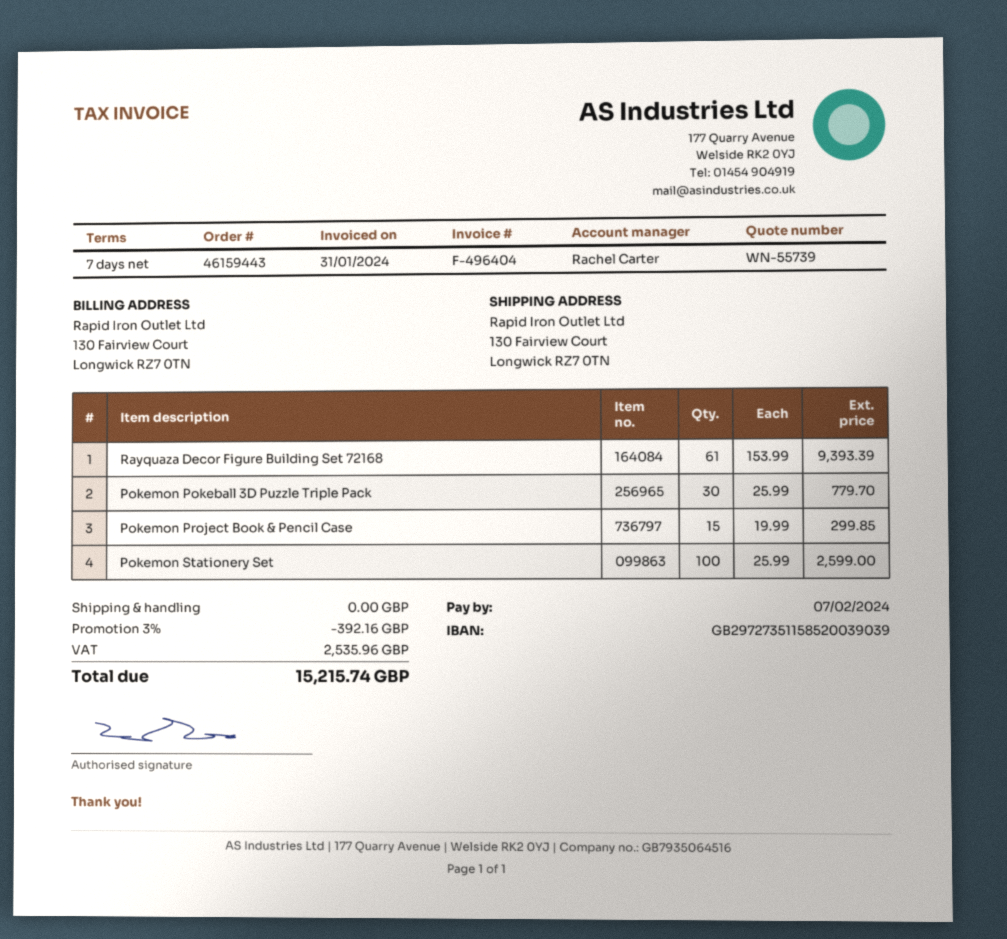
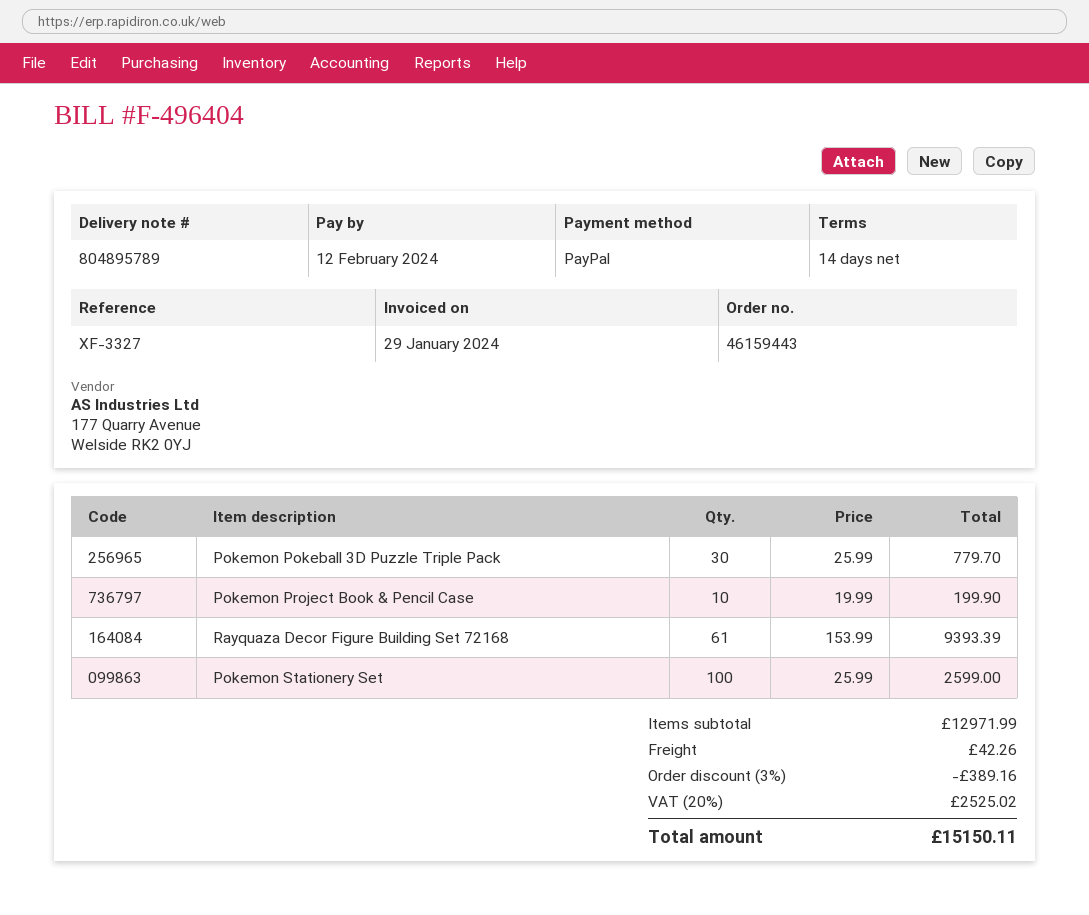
invoice date: 2024-01-31 -> 2024-01-29
payment terms: 7 days -> 14 days
due date: 2024-02-07 -> 2024-02-12
Pokemon Project Book & Pencil Case: 15 x 19.99 = 299.85 -> 10 x 19.99 = 199.90
discount: 3% = 392.16 -> 3% = 389.16
shipping: 0.00 -> 42.26
tax: 2535.96 -> 2525.02
total: 15215.74 -> 15150.11

